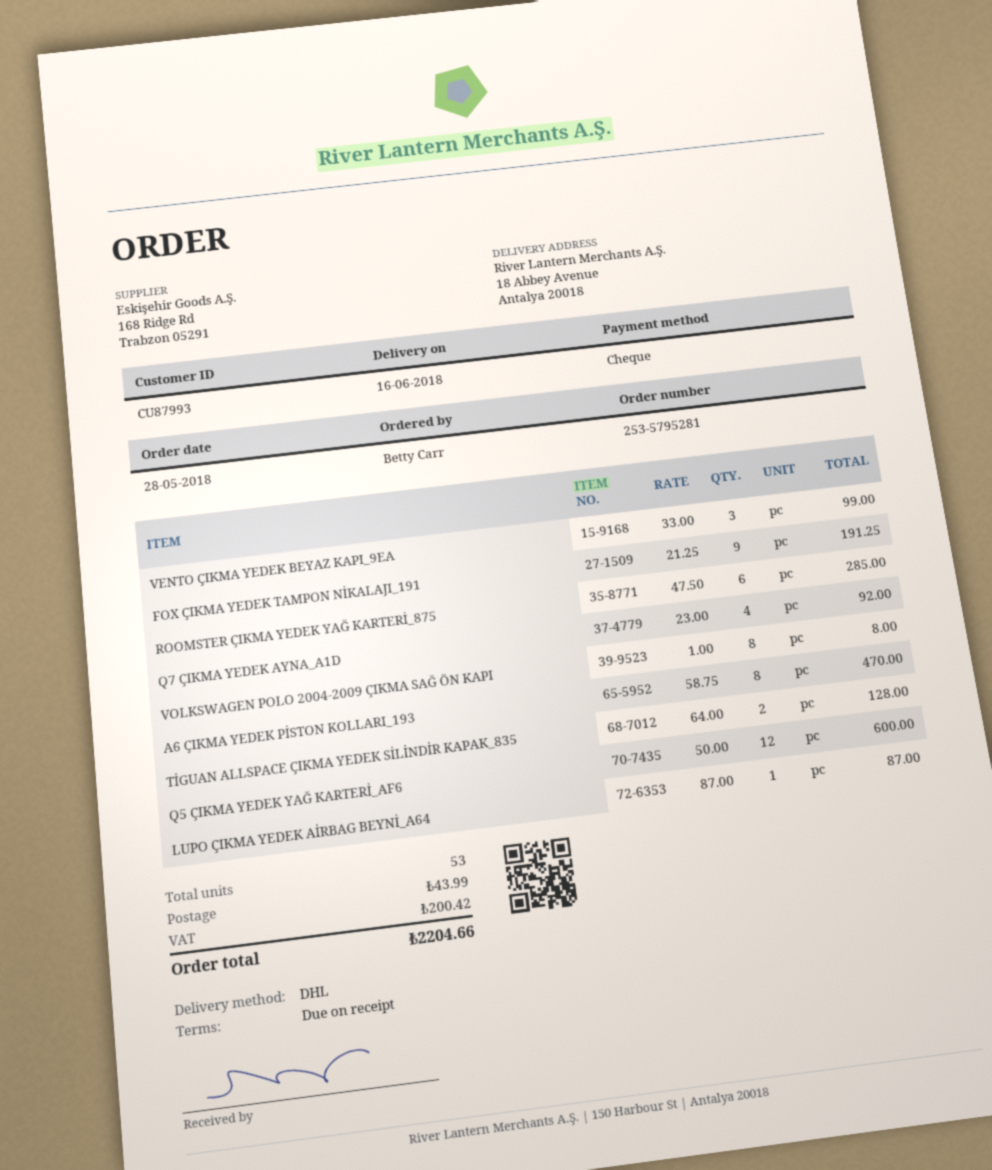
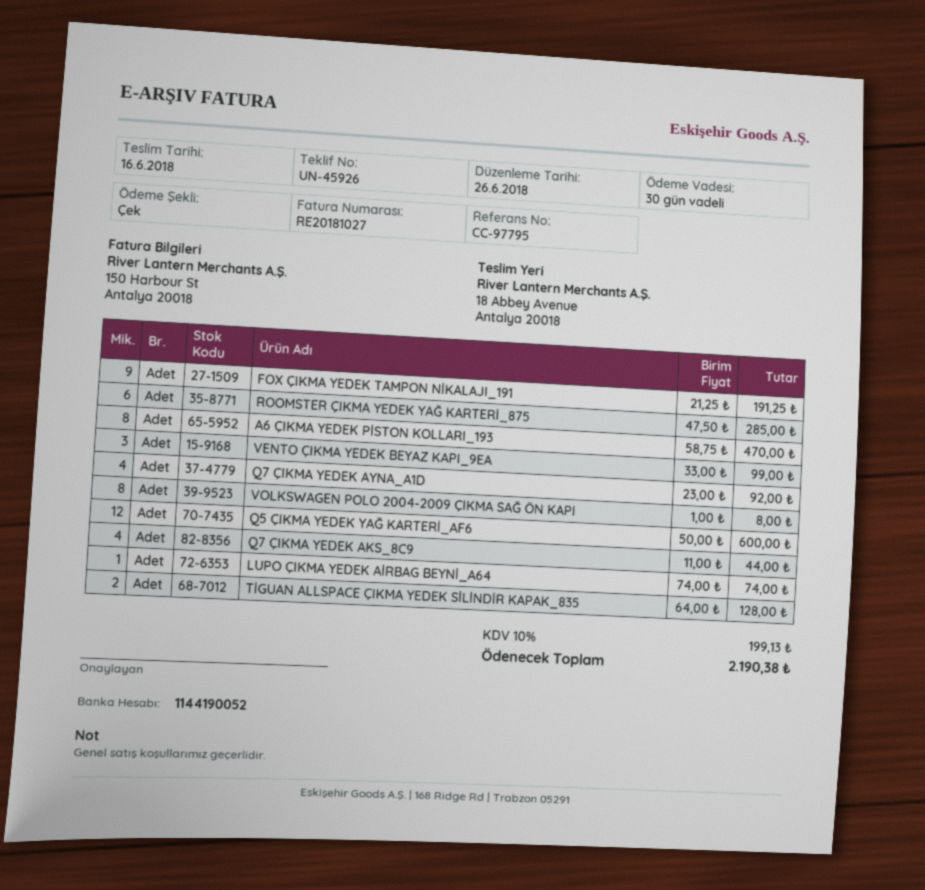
payment terms: on receipt -> 30 days
LUPO ÇIKMA YEDEK AİRBAG BEYNİ_A64: 1 x 87.00 = 87.00 -> 1 x 74.00 = 74.00
Q7 ÇIKMA YEDEK AKS_8C9: none -> 4 x 11.00 = 44.00
shipping: 43.99 -> none
tax: 200.42 -> 199.13
total: 2204.66 -> 2190.38

